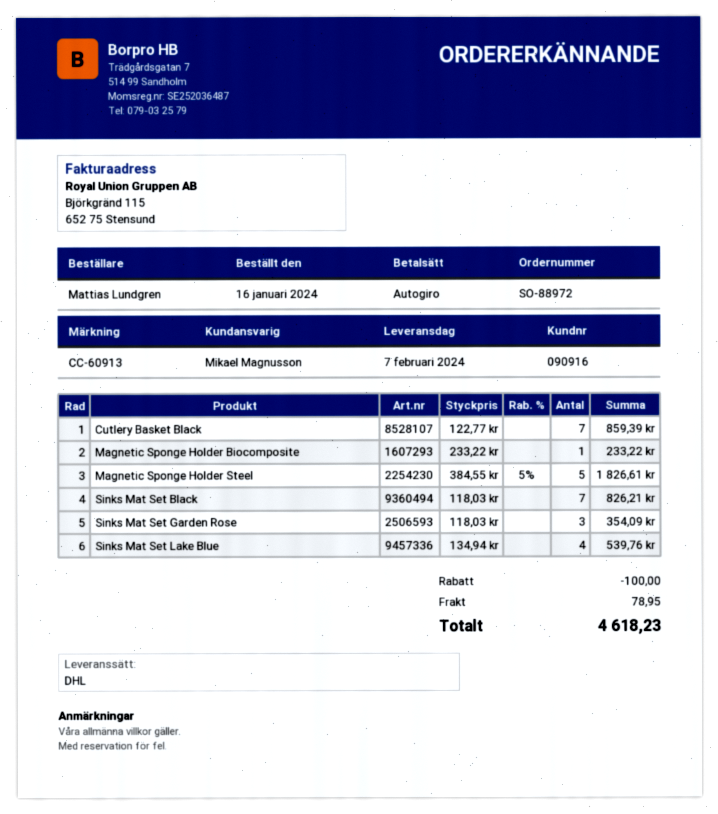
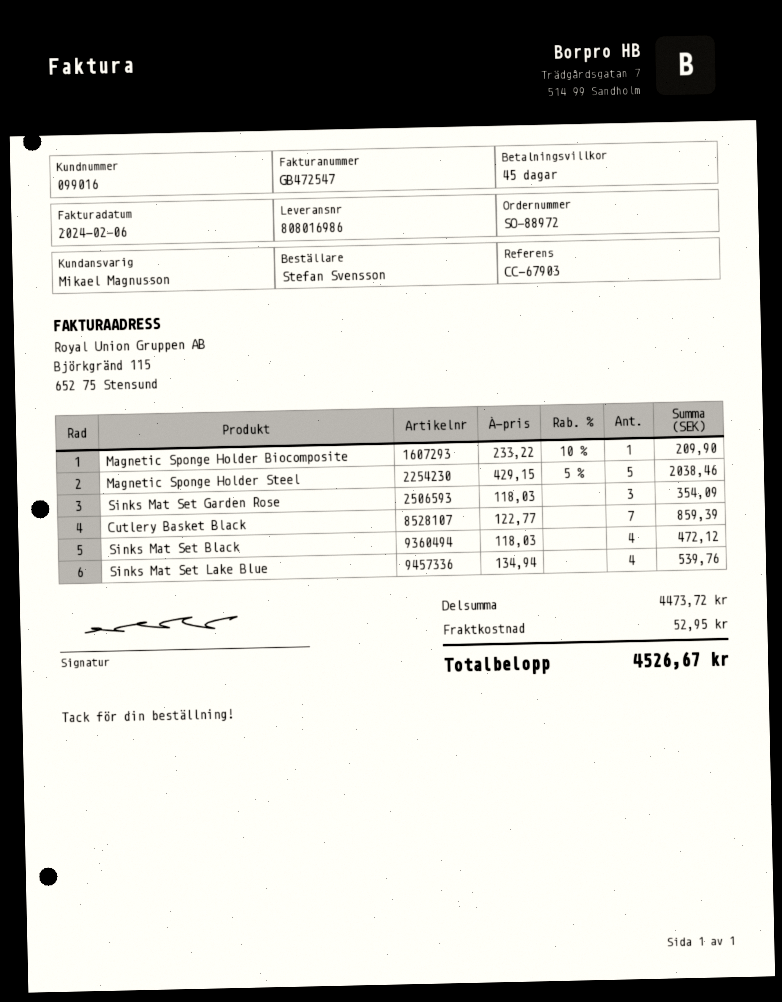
customer number: 090916 -> 099016
reference: CC-60913 -> CC-67903
ordered by: Mattias Lundgren -> Stefan Svensson
Magnetic Sponge Holder Biocomposite: 1 x 233.22 = 233.22 -> 1 x 233.22 - 10% = 209.90
Magnetic Sponge Holder Steel: 5 x 384.55 - 5% = 1826.61 -> 5 x 429.15 - 5% = 2038.46
Sinks Mat Set Black: 7 x 118.03 = 826.21 -> 4 x 118.03 = 472.12
discount: 100.00 -> none
shipping: 78.95 -> 52.95
total: 4618.23 -> 4526.67

